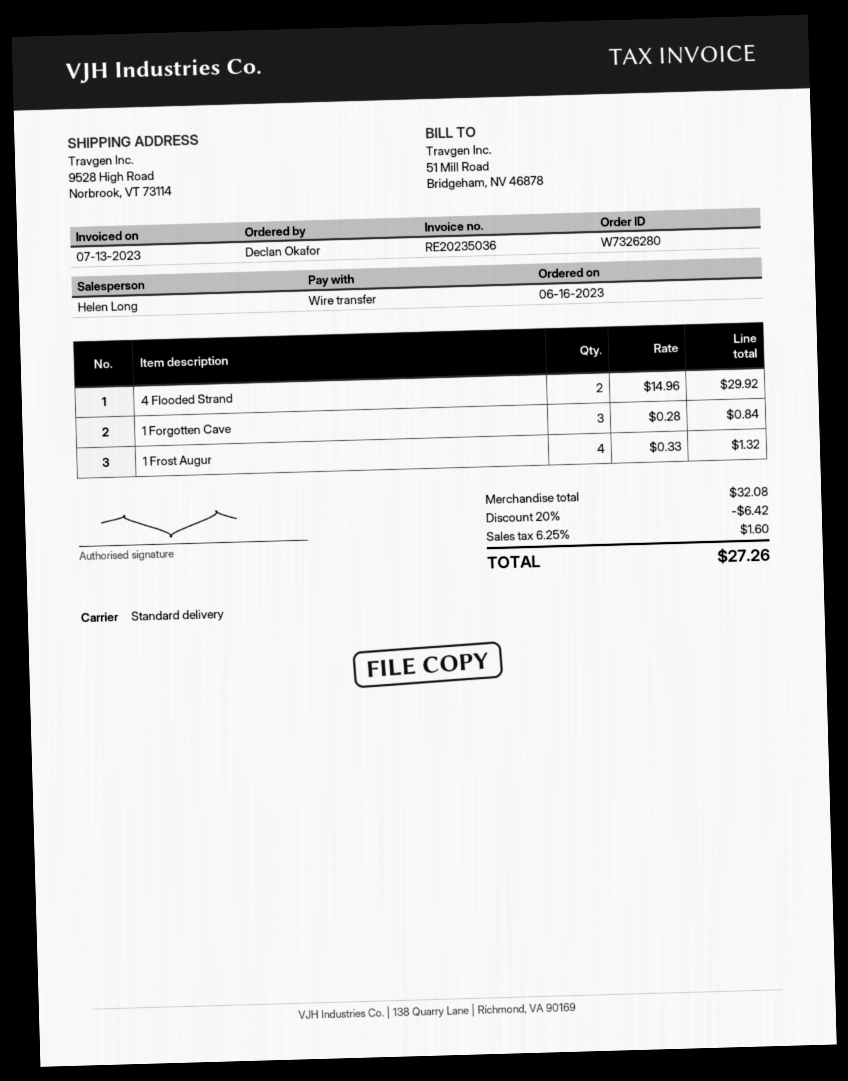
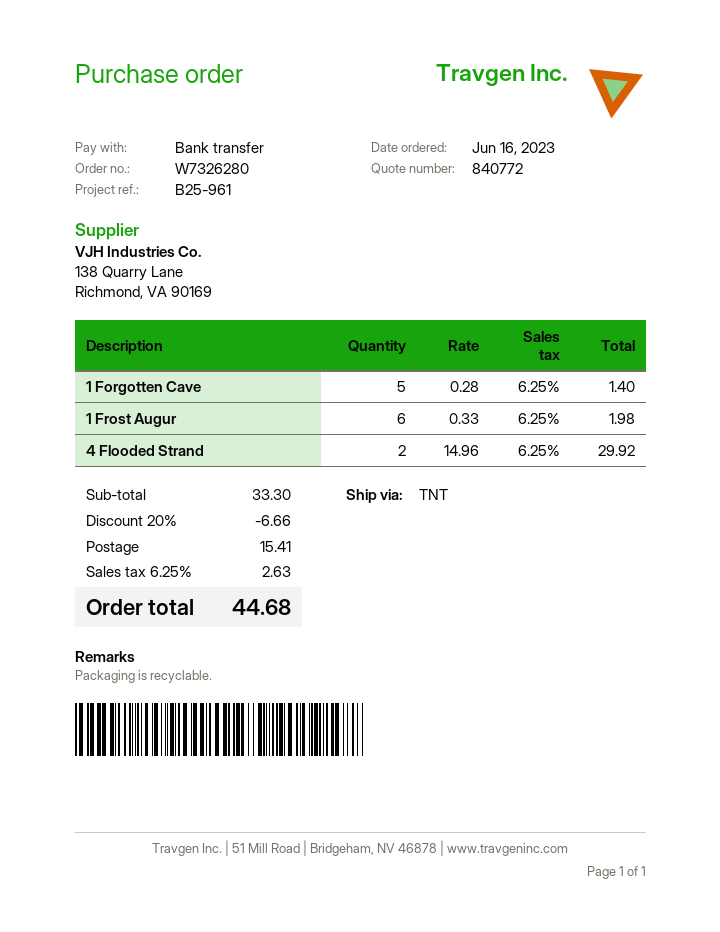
shipping method: standard -> TNT
1 Forgotten Cave: 3 x 0.28 = 0.84 -> 5 x 0.28 = 1.40
1 Frost Augur: 4 x 0.33 = 1.32 -> 6 x 0.33 = 1.98
subtotal: 32.08 -> 33.30
discount: 20% = 6.42 -> 20% = 6.66
shipping: none -> 15.41
tax: 6.25% = 1.60 -> 6.25% = 2.63
total: 27.26 -> 44.68

